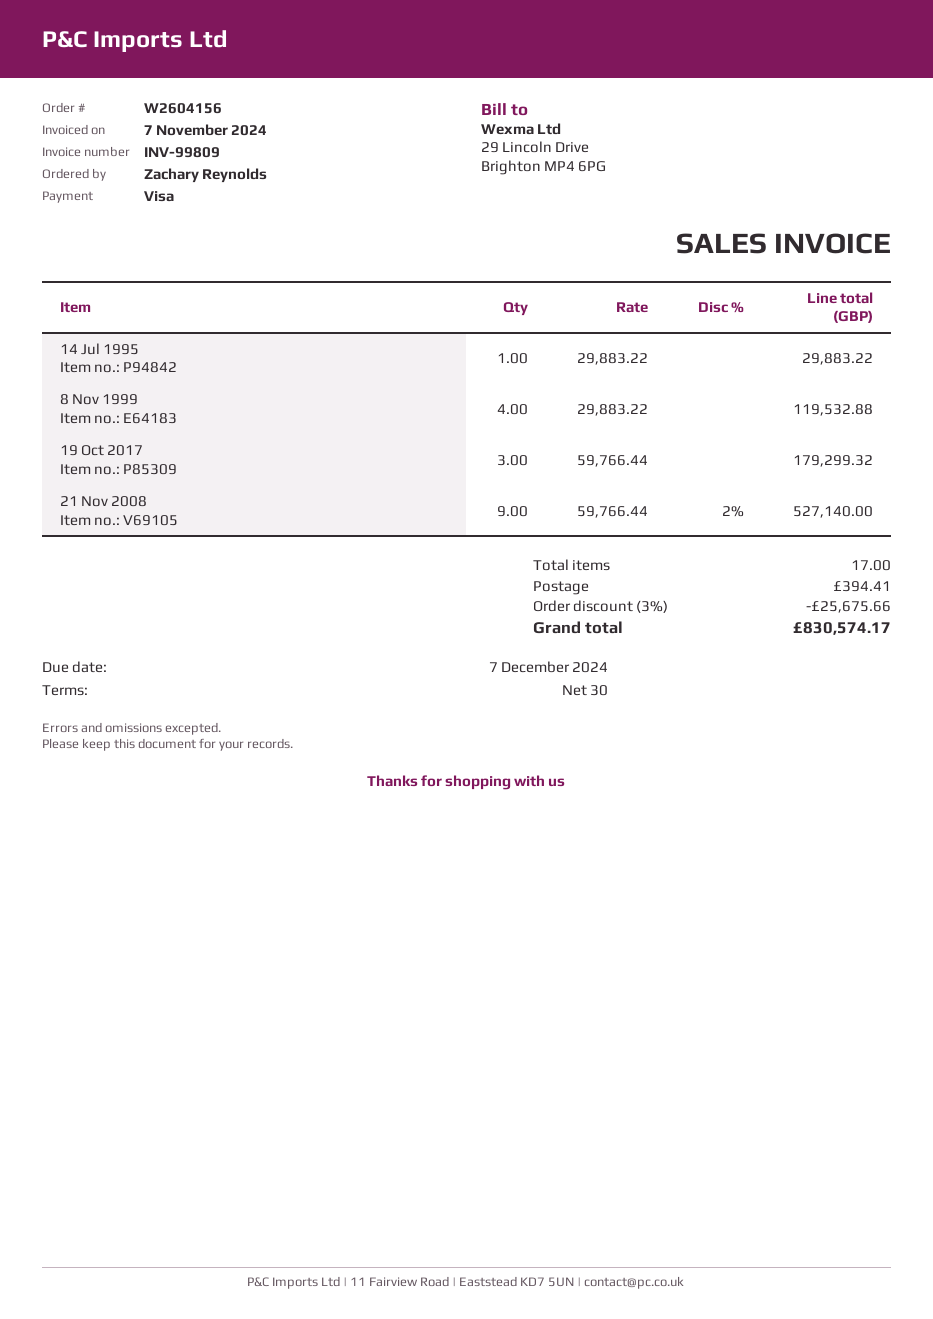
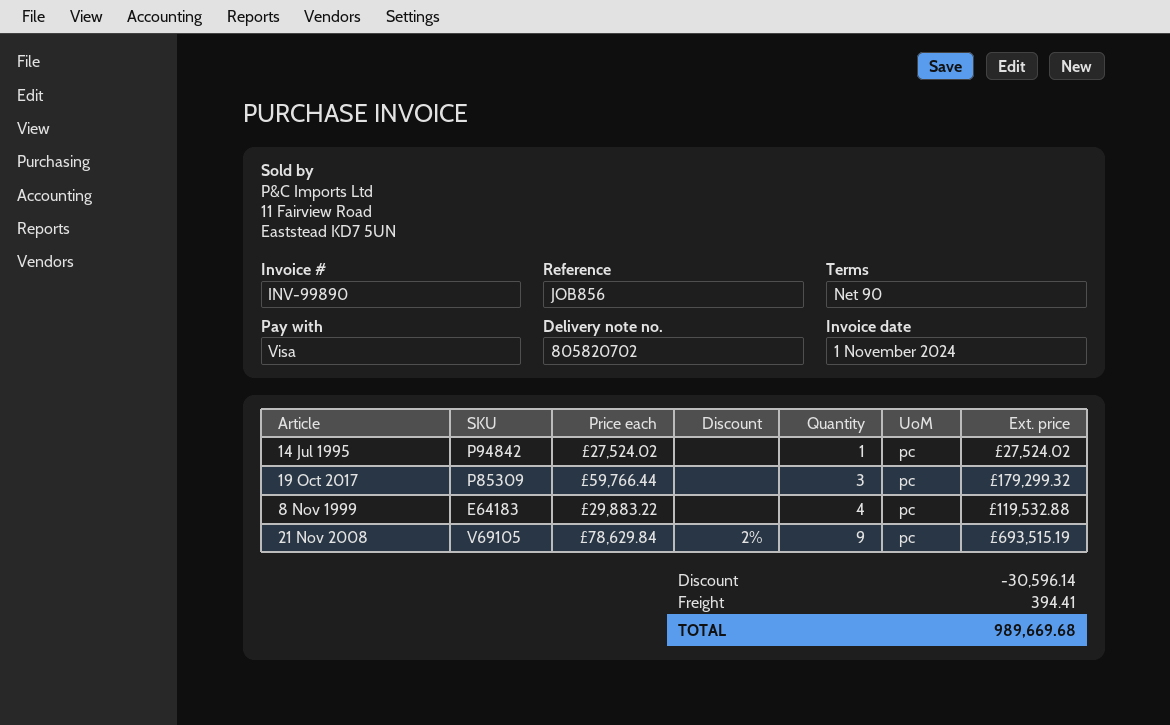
invoice number: INV-99809 -> INV-99890
invoice date: 2024-11-07 -> 2024-11-01
payment terms: 30 days -> 90 days
14 Jul 1995: 1 x 29883.22 = 29883.22 -> 1 x 27524.02 = 27524.02
21 Nov 2008: 9 x 59766.44 - 2% = 527140.00 -> 9 x 78629.84 - 2% = 693515.19
discount: 25675.66 -> 30596.14
total: 830574.17 -> 989669.68

